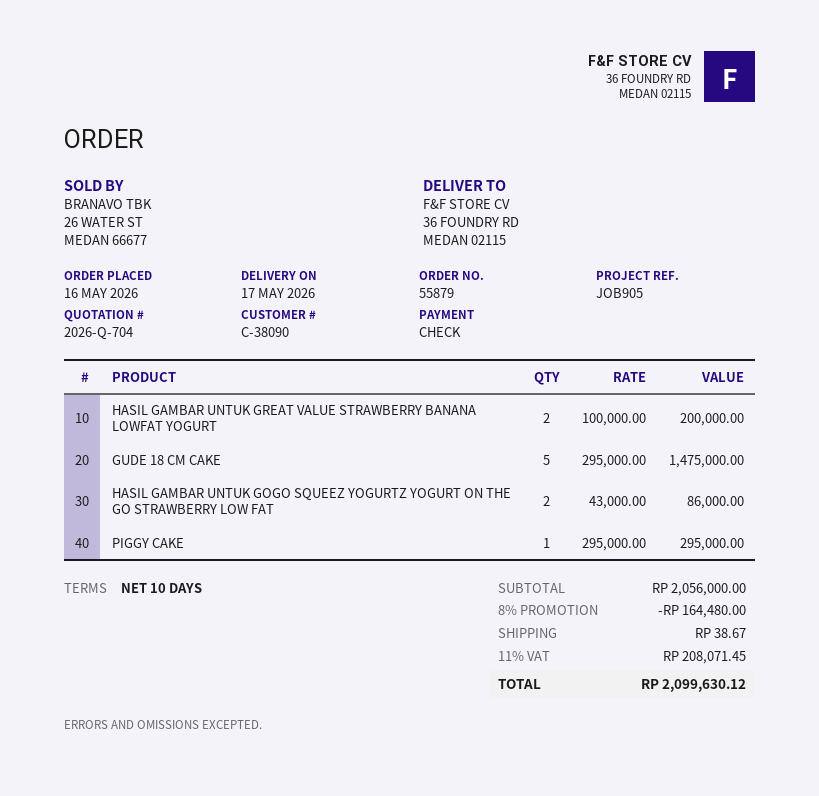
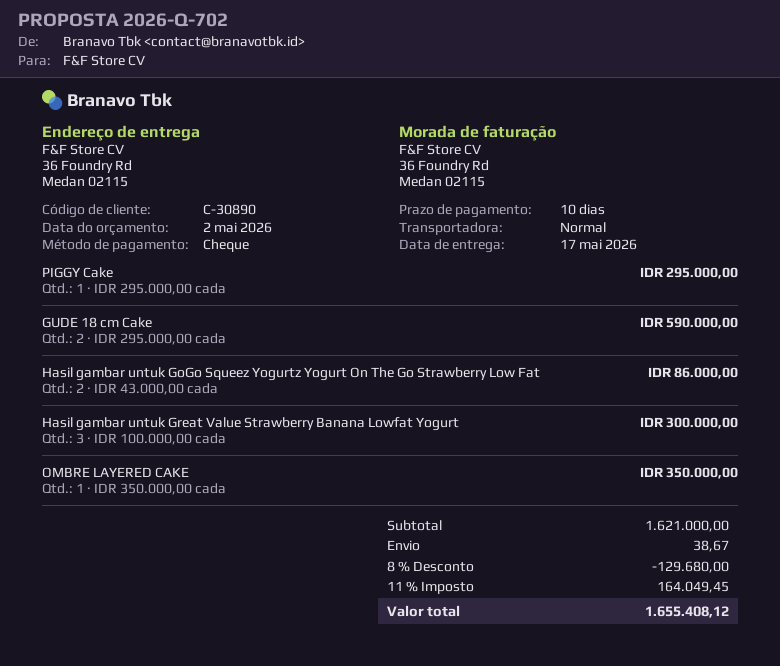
quote number: 2026-Q-704 -> 2026-Q-702
customer number: C-38090 -> C-30890
HASIL GAMBAR UNTUK GREAT VALUE STRAWBERRY BANANA LOWFAT YOGURT: 2 x 100000.00 = 200000.00 -> 3 x 100000.00 = 300000.00
GUDE 18 CM CAKE: 5 x 295000.00 = 1475000.00 -> 2 x 295000.00 = 590000.00
OMBRE LAYERED CAKE: none -> 1 x 350000.00 = 350000.00
subtotal: 2056000.00 -> 1621000.00
discount: 8% = 164480.00 -> 8% = 129680.00
tax: 11% = 208071.45 -> 11% = 164049.45
total: 2099630.12 -> 1655408.12

